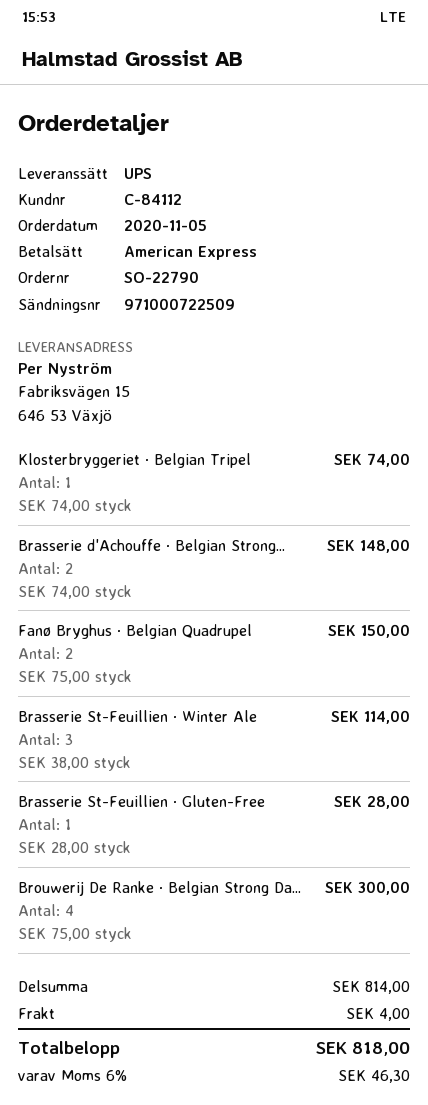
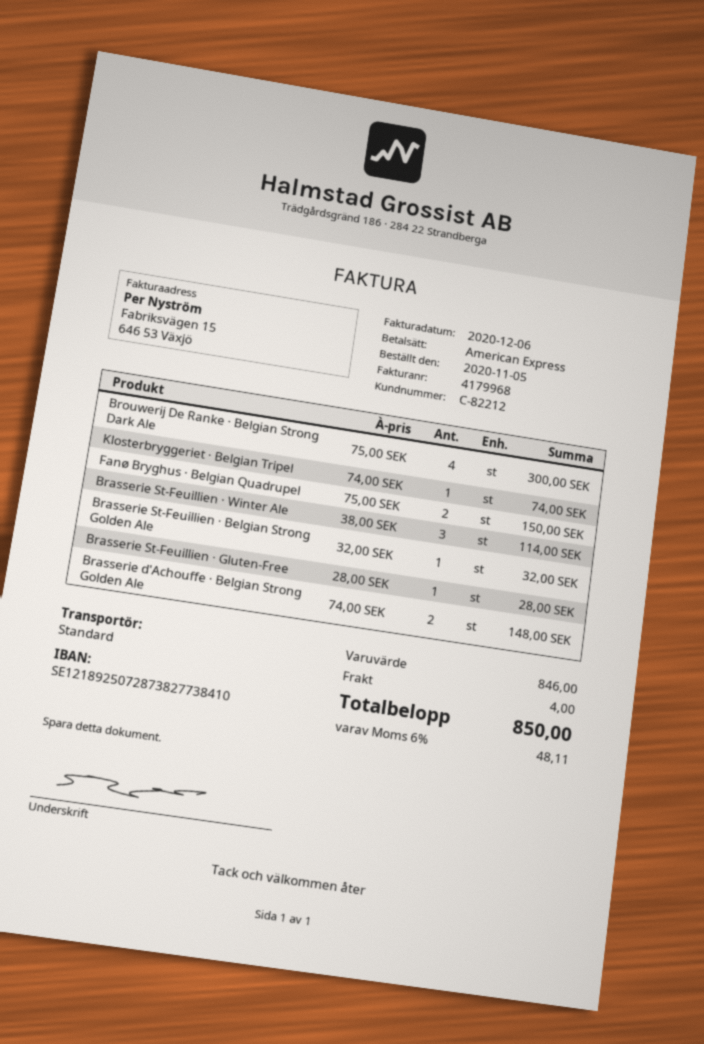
customer number: C-84112 -> C-82212
shipping method: UPS -> standard
Brasserie St-Feuillien · Belgian Strong Golden Ale: none -> 1 x 32.00 = 32.00
subtotal: 814.00 -> 846.00
tax: 6% = 46.30 -> 6% = 48.11
total: 818.00 -> 850.00

